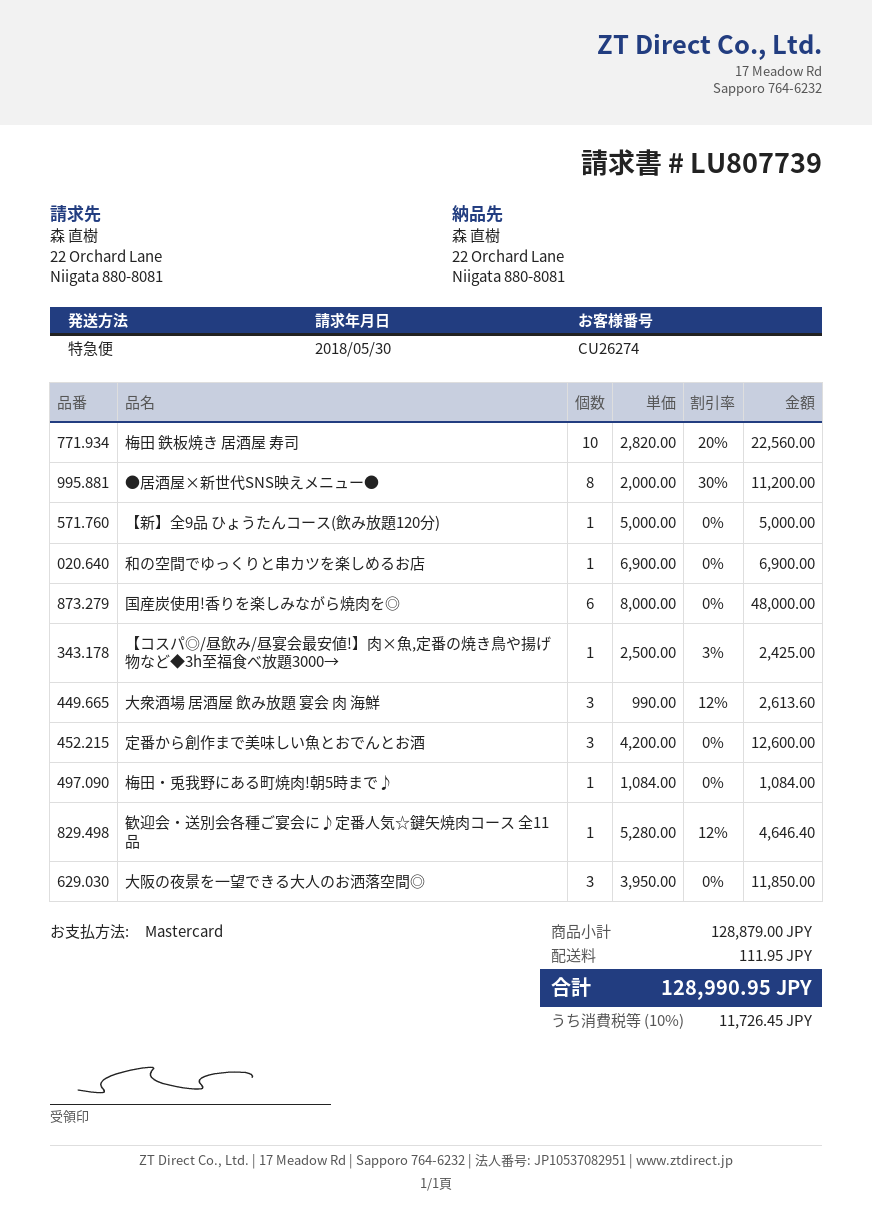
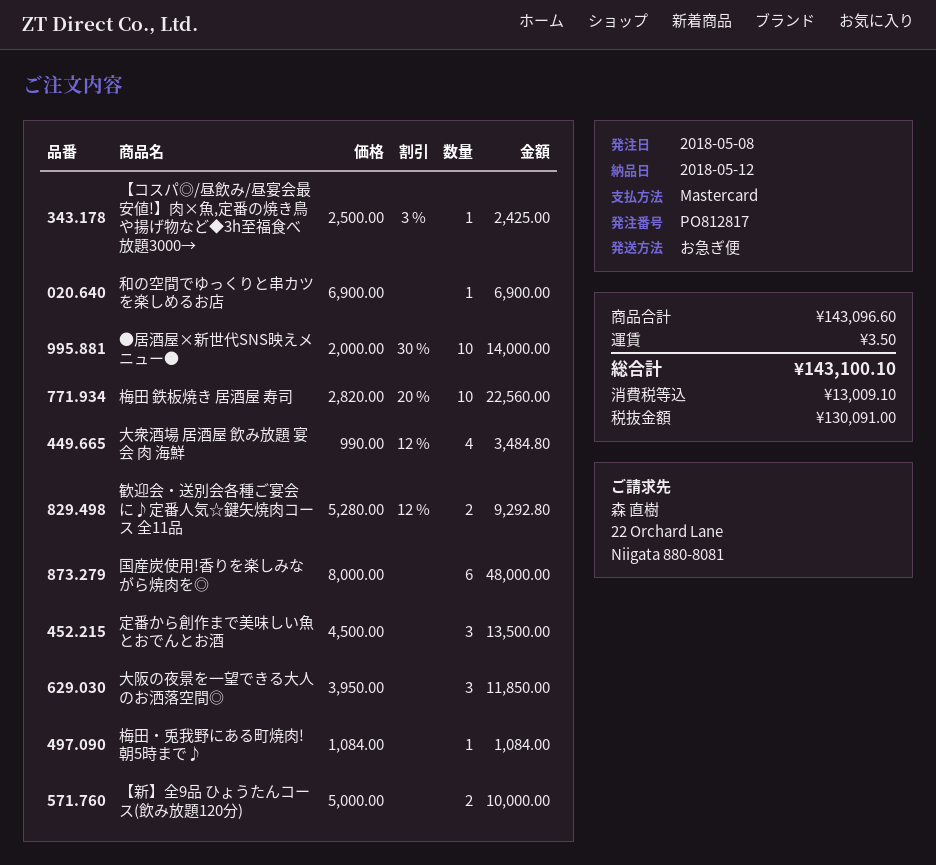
●居酒屋×新世代SNS映えメニュー●: 8 x 2000.00 - 30% = 11200.00 -> 10 x 2000.00 - 30% = 14000.00
【新】全9品 ひょうたんコース(飲み放題120分): 1 x 5000.00 = 5000.00 -> 2 x 5000.00 = 10000.00
大衆酒場 居酒屋 飲み放題 宴会 肉 海鮮: 3 x 990.00 - 12% = 2613.60 -> 4 x 990.00 - 12% = 3484.80
定番から創作まで美味しい魚とおでんとお酒: 3 x 4200.00 = 12600.00 -> 3 x 4500.00 = 13500.00
歓迎会・送別会各種ご宴会に♪定番人気☆鍵矢焼肉コース 全11品: 1 x 5280.00 - 12% = 4646.40 -> 2 x 5280.00 - 12% = 9292.80
subtotal: 128879.00 -> 143096.60
shipping: 111.95 -> 3.50
tax: 11726.45 -> 13009.10
total: 128990.95 -> 143100.10

